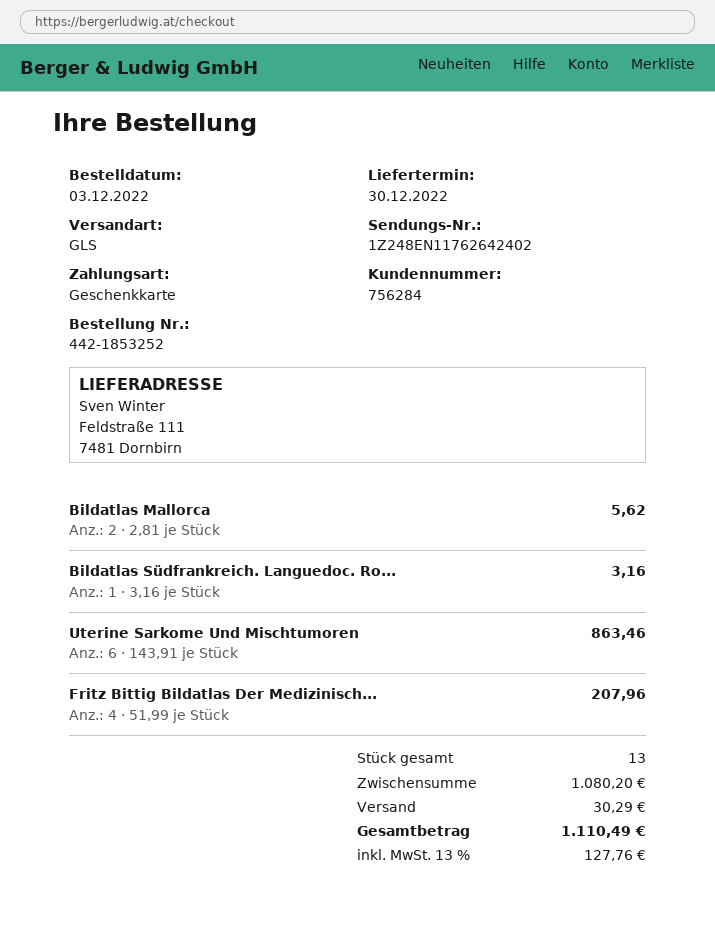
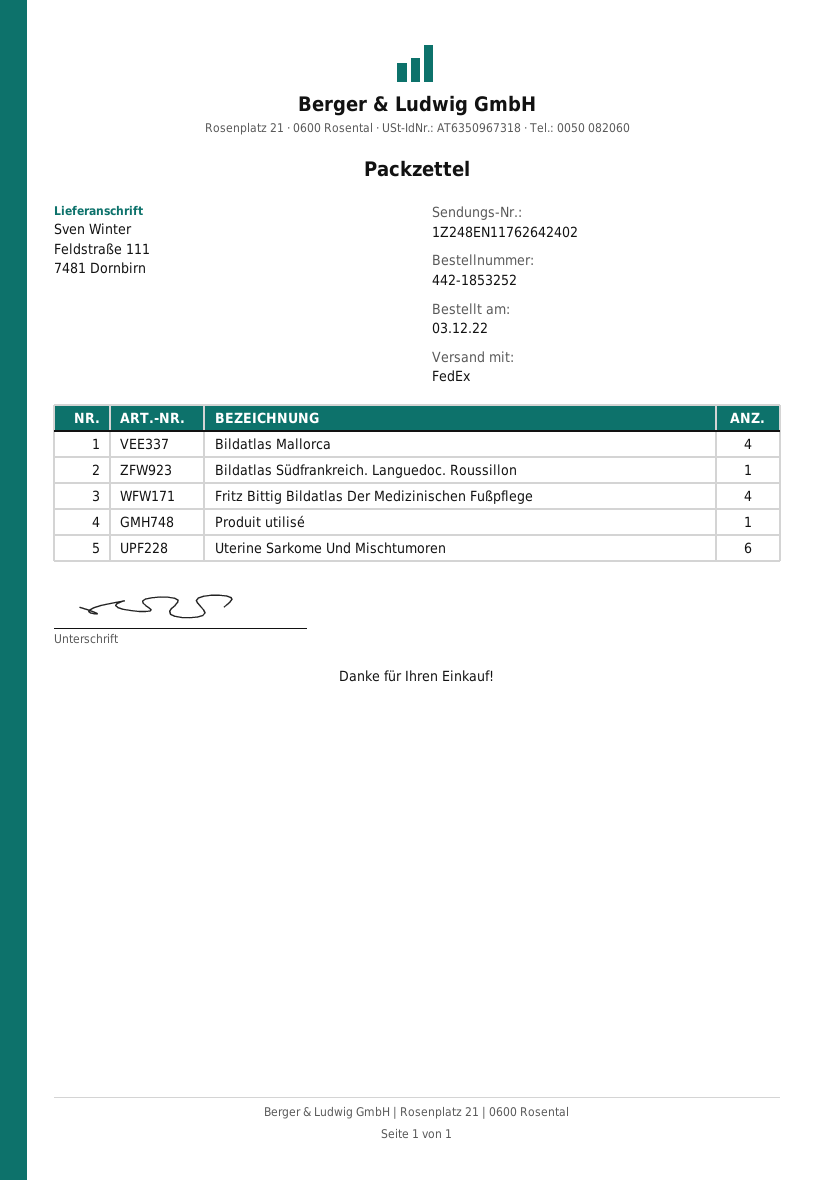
shipping method: GLS -> FedEx
Bildatlas Mallorca: 2 -> 4
Produit utilisé: none -> 1

